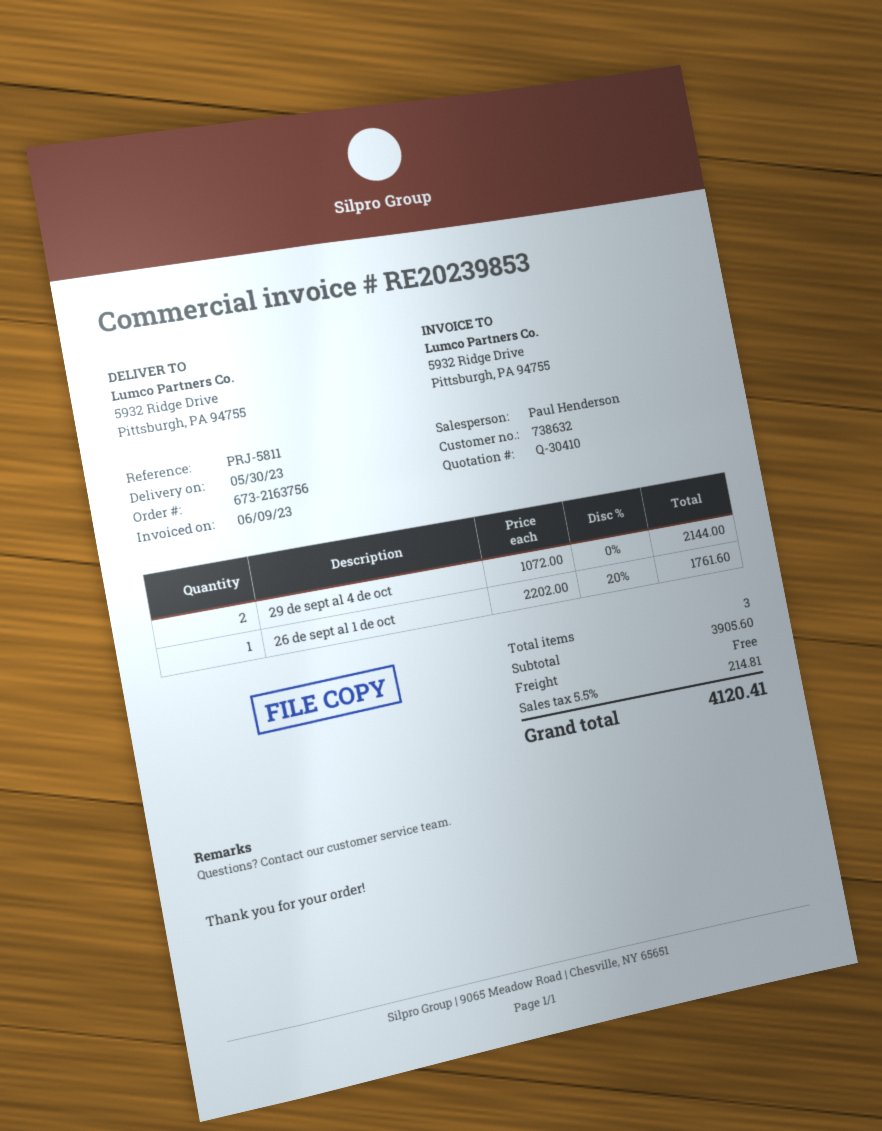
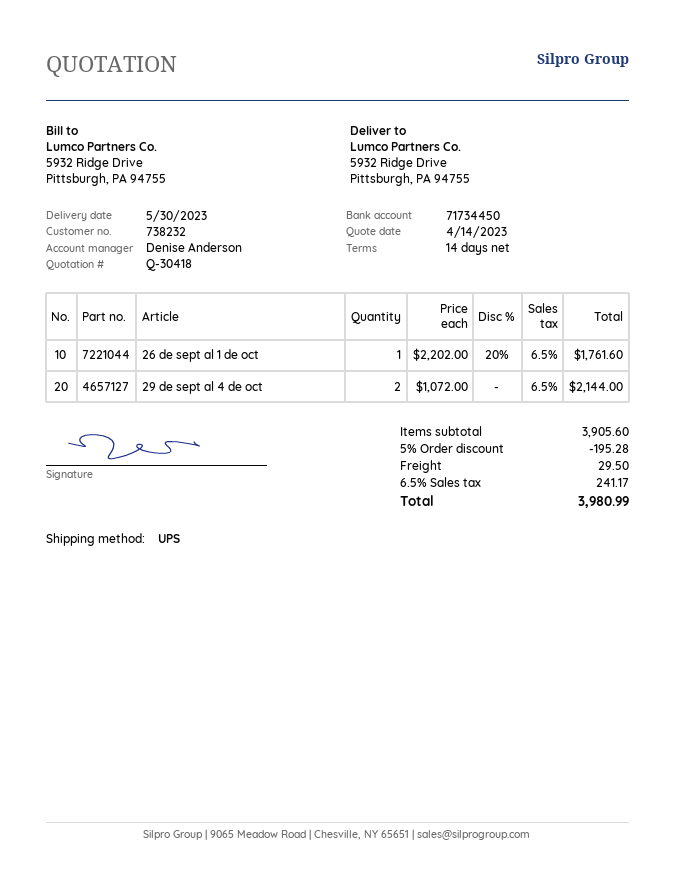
quote number: Q-30410 -> Q-30418
customer number: 738632 -> 738232
sales rep: Paul Henderson -> Denise Anderson
discount: none -> 5% = 195.28
shipping: 0.00 -> 29.50
tax: 5.5% = 214.81 -> 6.5% = 241.17
total: 4120.41 -> 3980.99

